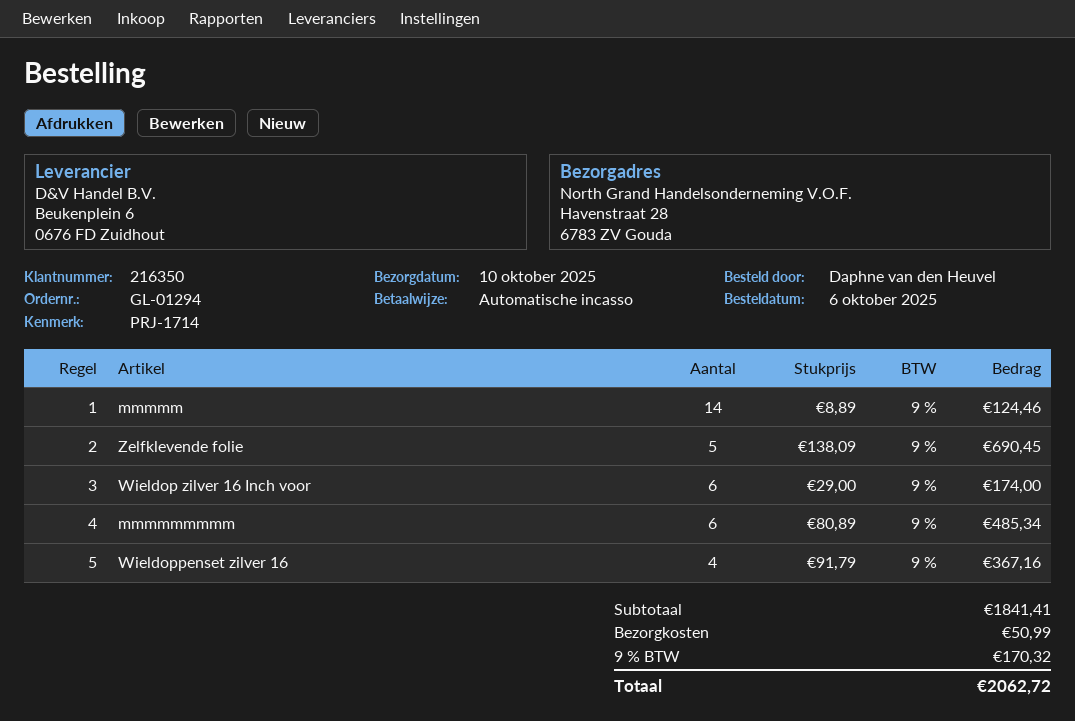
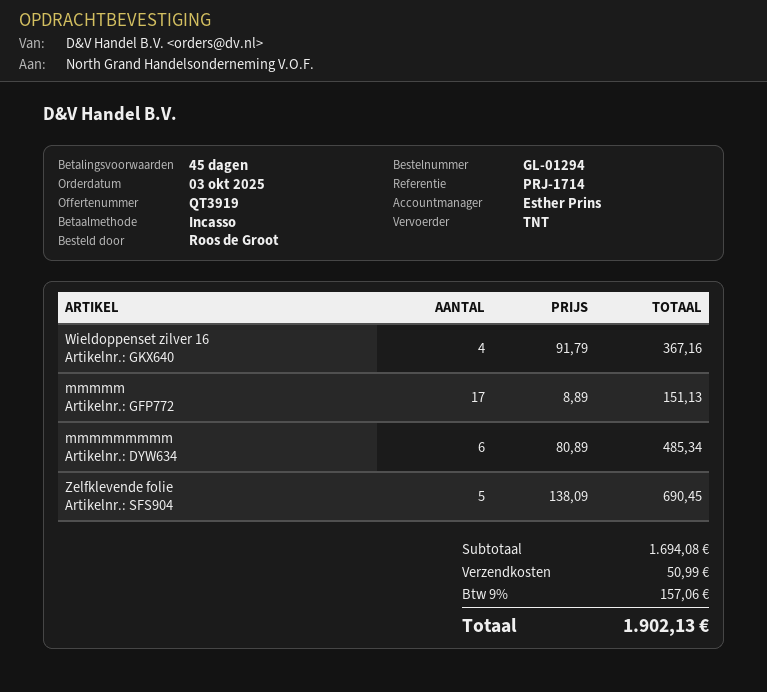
order date: 2025-10-06 -> 2025-10-03
ordered by: Daphne van den Heuvel -> Roos de Groot
mmmmm: 14 x 8.89 = 124.46 -> 17 x 8.89 = 151.13
Wieldop zilver 16 Inch voor: 6 x 29.00 = 174.00 -> none
subtotal: 1841.41 -> 1694.08
tax: 9% = 170.32 -> 9% = 157.06
total: 2062.72 -> 1902.13

